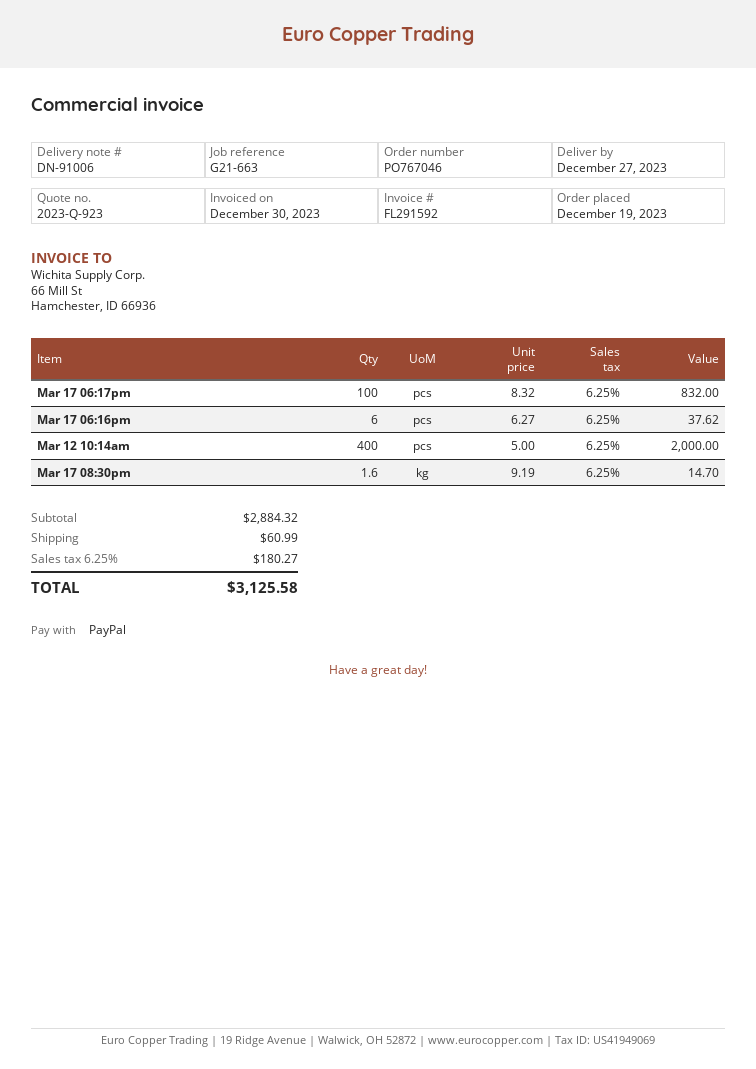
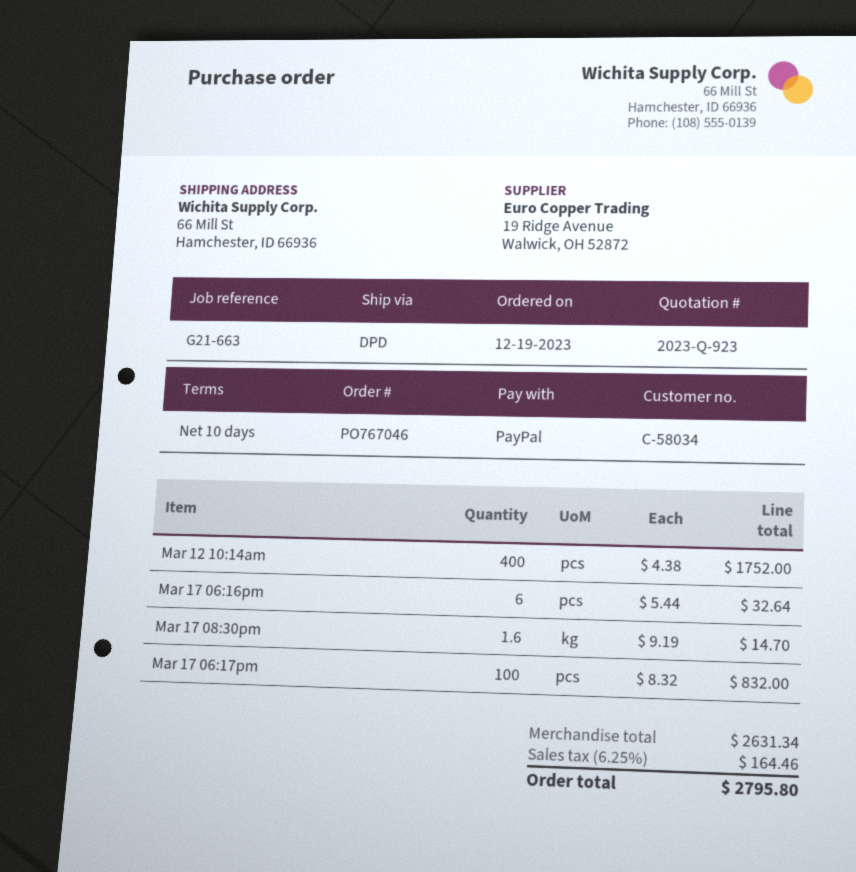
Mar 17 06:16pm: 6 x 6.27 = 37.62 -> 6 x 5.44 = 32.64
Mar 12 10:14am: 400 x 5.00 = 2000.00 -> 400 x 4.38 = 1752.00
subtotal: 2884.32 -> 2631.34
shipping: 60.99 -> none
tax: 6.25% = 180.27 -> 6.25% = 164.46
total: 3125.58 -> 2795.80

